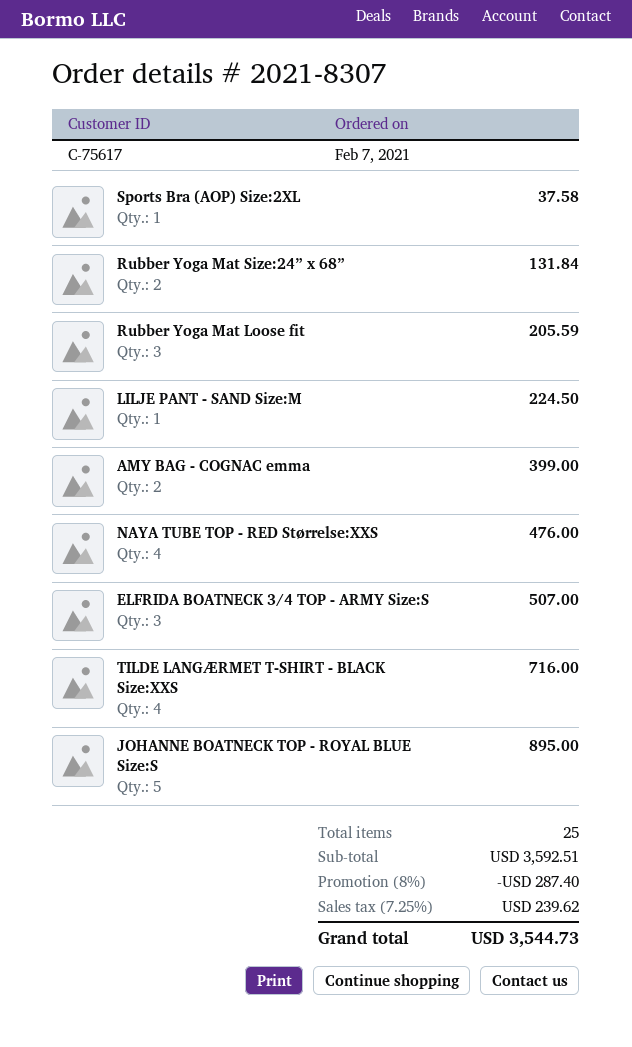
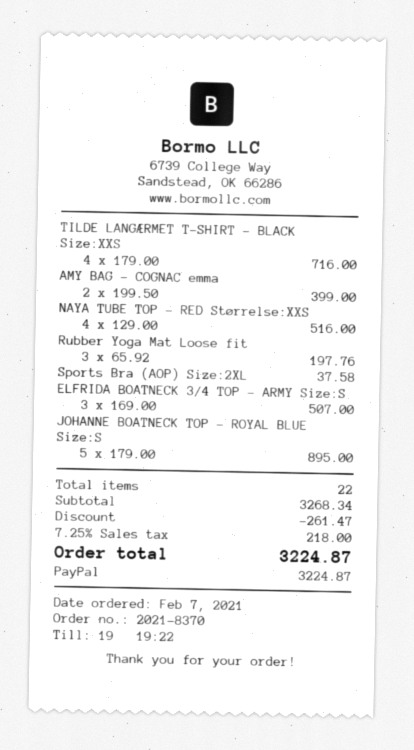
order number: 2021-8307 -> 2021-8370
Rubber Yoga Mat Size:24” x 68”: 2 for 131.84 -> none
Rubber Yoga Mat Loose fit: 3 for 205.59 -> 3 for 197.76
LILJE PANT - SAND Size:M: 1 for 224.50 -> none
NAYA TUBE TOP - RED Størrelse:XXS: 4 for 476.00 -> 4 for 516.00
total quantity: 25 -> 22
subtotal: 3592.51 -> 3268.34
discount: 287.40 -> 261.47
tax: 7.25% = 239.62 -> 7.25% = 218.00
total: 3544.73 -> 3224.87

